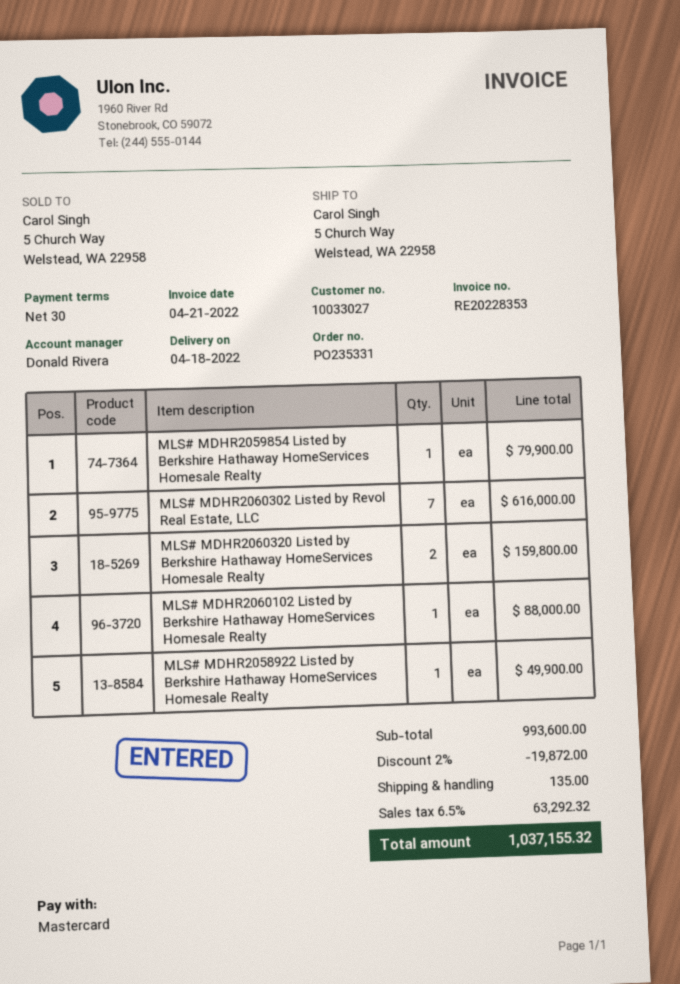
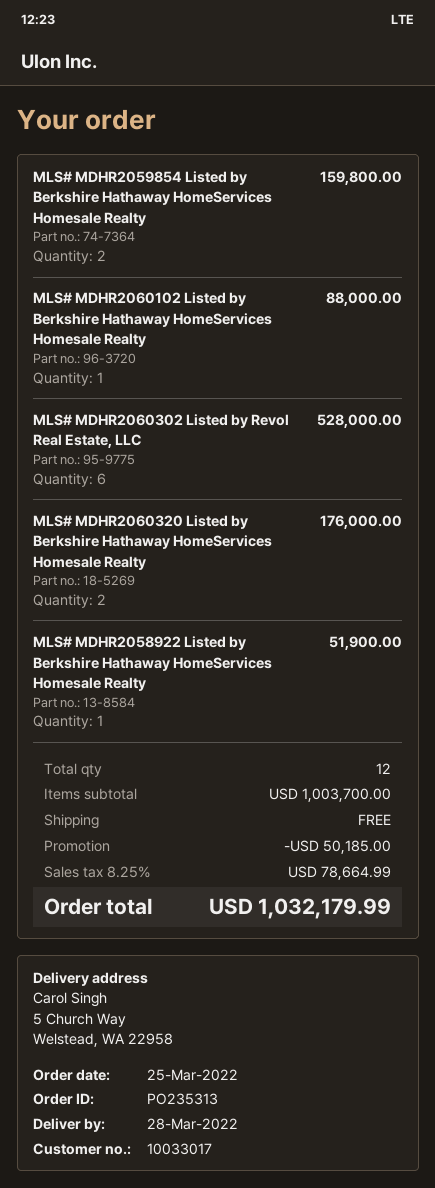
order number: PO235331 -> PO235313
delivery date: 2022-04-18 -> 2022-03-28
customer number: 10033027 -> 10033017
MLS# MDHR2059854 Listed by Berkshire Hathaway HomeServices Homesale Realty: 1 for 79900.00 -> 2 for 159800.00
MLS# MDHR2060302 Listed by Revol Real Estate, LLC: 7 for 616000.00 -> 6 for 528000.00
MLS# MDHR2060320 Listed by Berkshire Hathaway HomeServices Homesale Realty: 2 for 159800.00 -> 2 for 176000.00
MLS# MDHR2058922 Listed by Berkshire Hathaway HomeServices Homesale Realty: 1 for 49900.00 -> 1 for 51900.00
subtotal: 993600.00 -> 1003700.00
discount: 19872.00 -> 50185.00
shipping: 135.00 -> 0.00
tax: 6.5% = 63292.32 -> 8.25% = 78664.99
total: 1037155.32 -> 1032179.99

